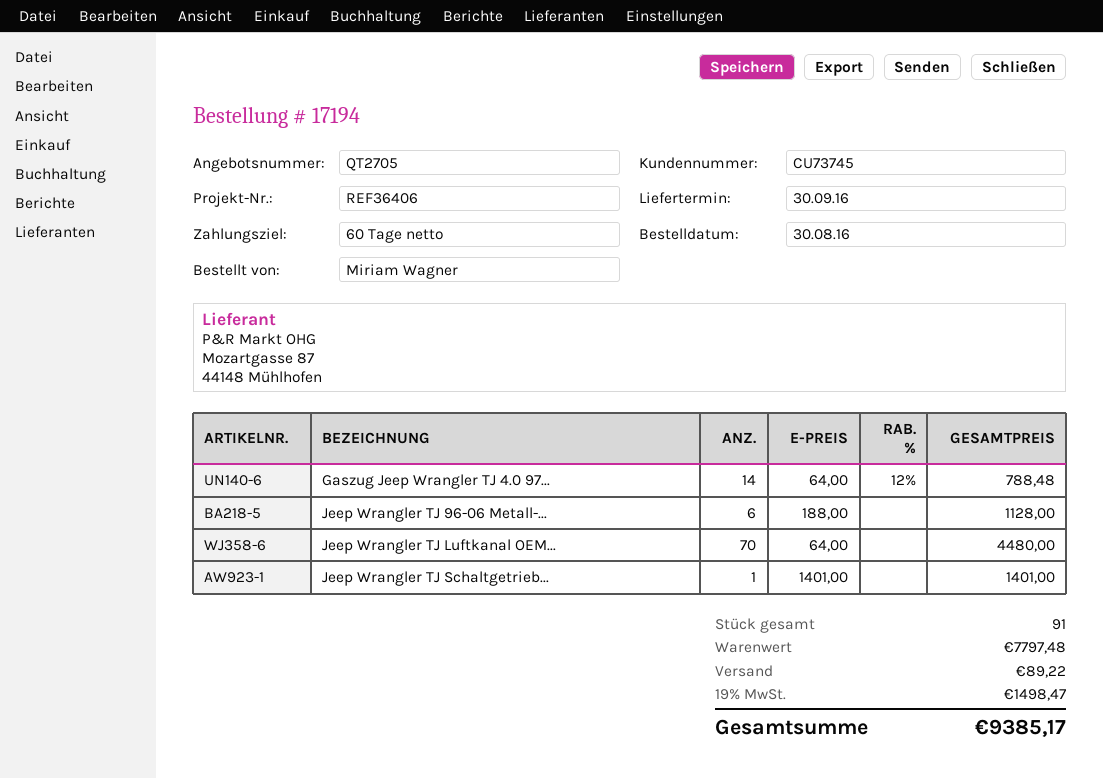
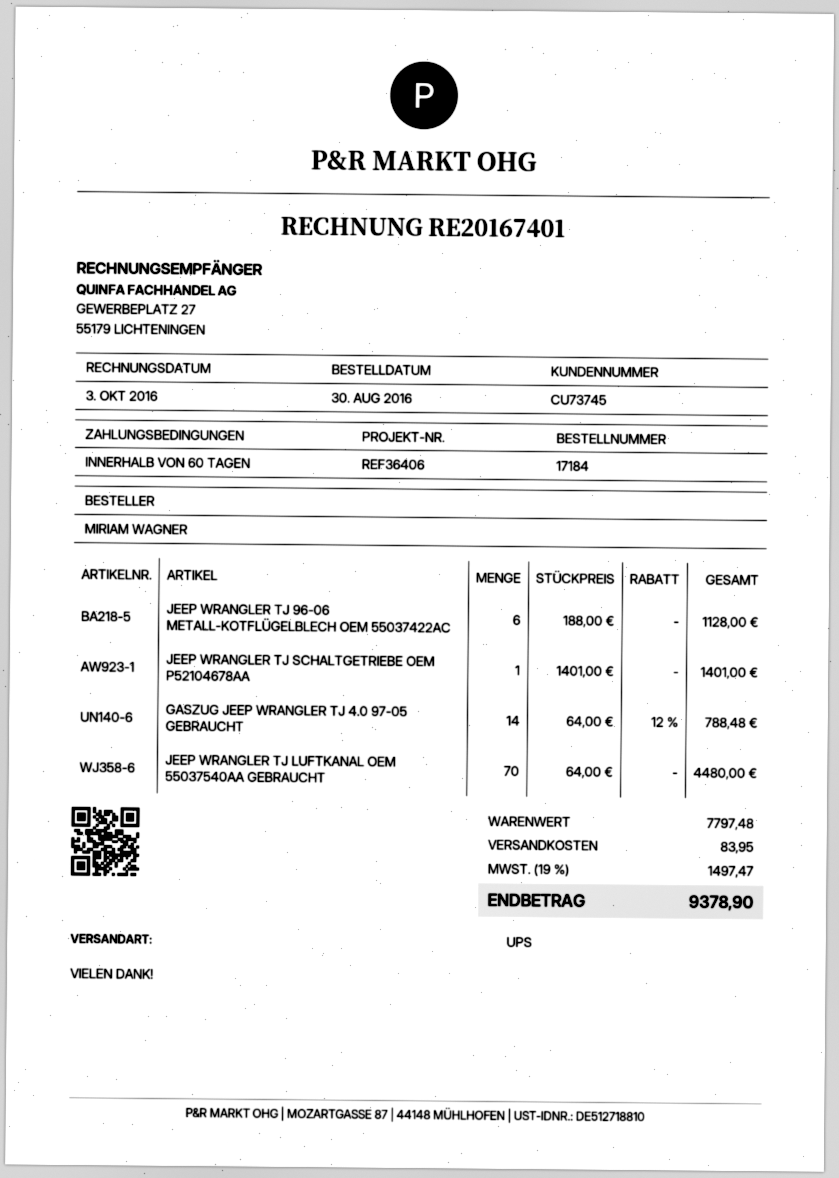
order number: 17194 -> 17184
shipping: 89.22 -> 83.95
tax: 19% = 1498.47 -> 19% = 1497.47
total: 9385.17 -> 9378.90

